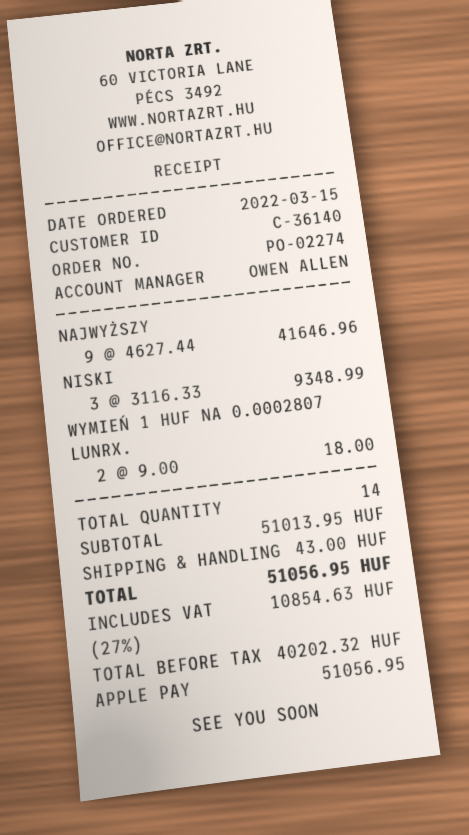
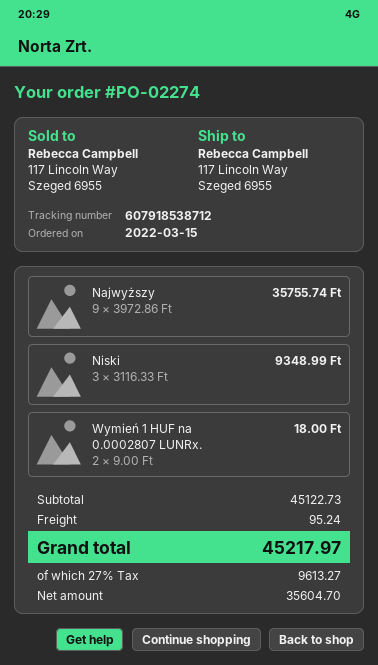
NAJWYŻSZY: 9 x 4627.44 = 41646.96 -> 9 x 3972.86 = 35755.74
subtotal: 51013.95 -> 45122.73
shipping: 43.00 -> 95.24
net: 40202.32 -> 35604.70
tax: 27% = 10854.63 -> 27% = 9613.27
total: 51056.95 -> 45217.97

